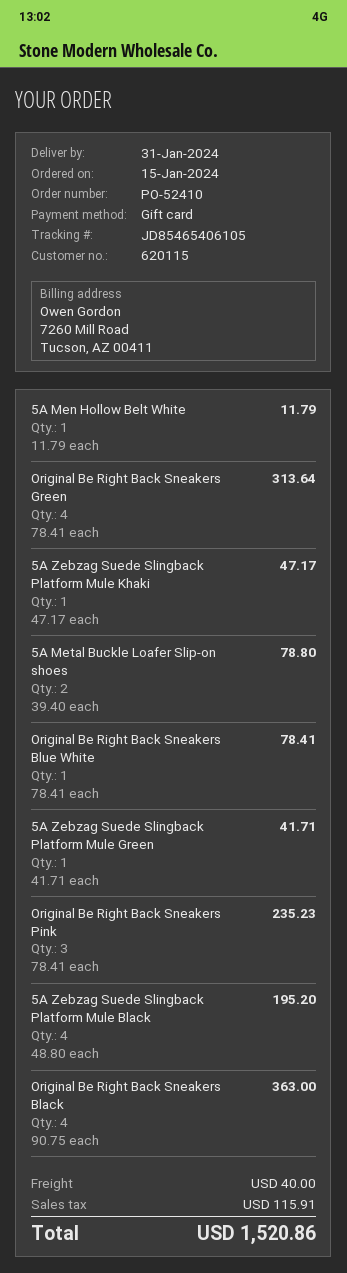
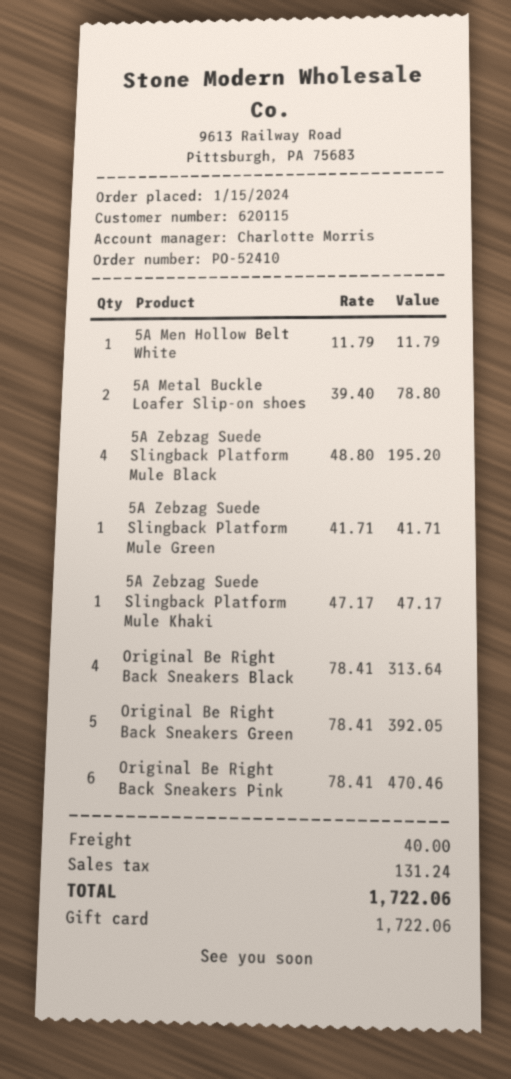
Original Be Right Back Sneakers Green: 4 x 78.41 = 313.64 -> 5 x 78.41 = 392.05
Original Be Right Back Sneakers Blue White: 1 x 78.41 = 78.41 -> none
Original Be Right Back Sneakers Pink: 3 x 78.41 = 235.23 -> 6 x 78.41 = 470.46
Original Be Right Back Sneakers Black: 4 x 90.75 = 363.00 -> 4 x 78.41 = 313.64
tax: 115.91 -> 131.24
total: 1520.86 -> 1722.06

